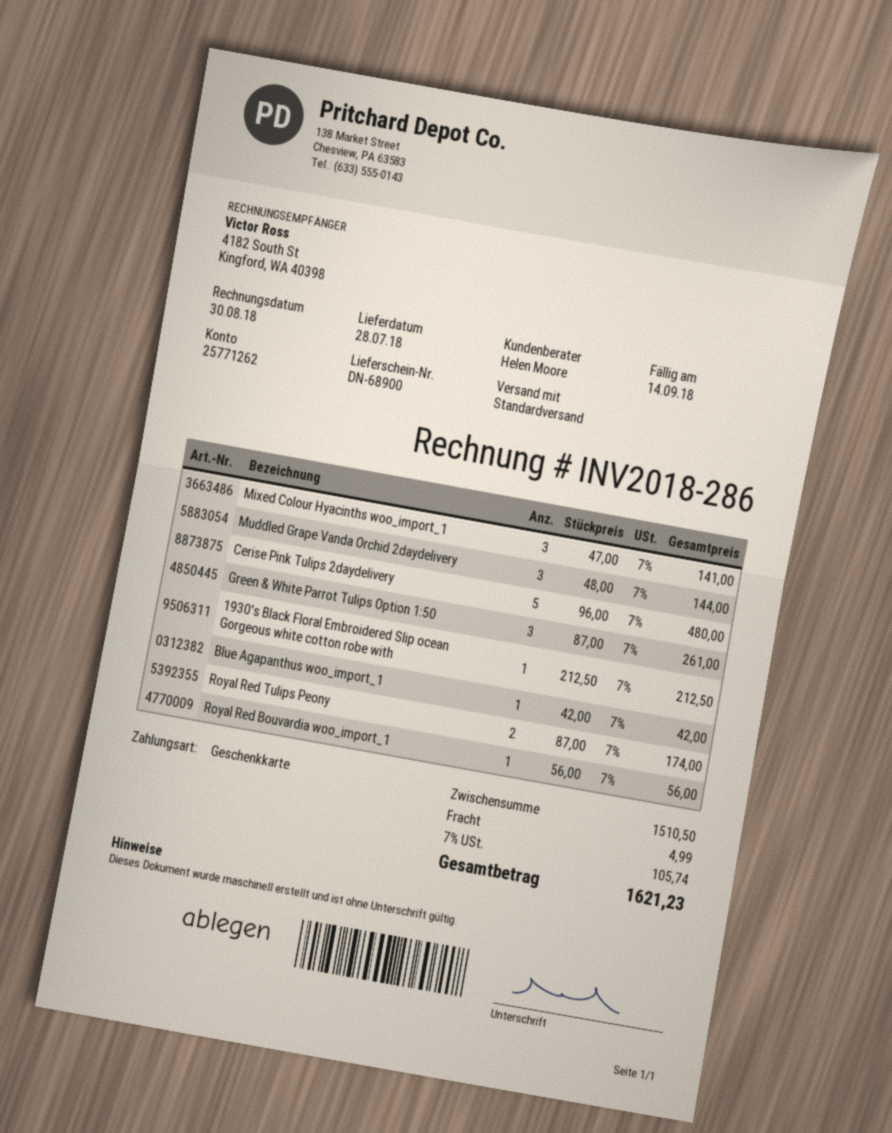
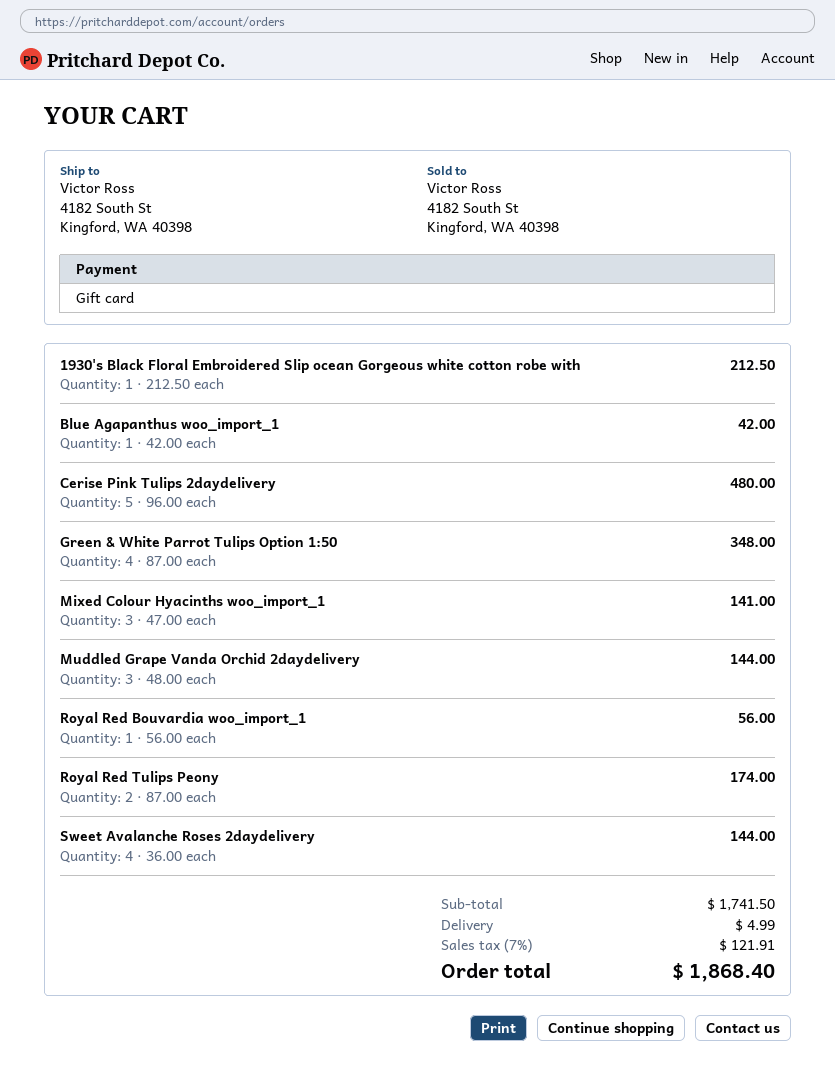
Green & White Parrot Tulips Option 1:50: 3 x 87.00 = 261.00 -> 4 x 87.00 = 348.00
Sweet Avalanche Roses 2daydelivery: none -> 4 x 36.00 = 144.00
subtotal: 1510.50 -> 1741.50
tax: 7% = 105.74 -> 7% = 121.91
total: 1621.23 -> 1868.40

